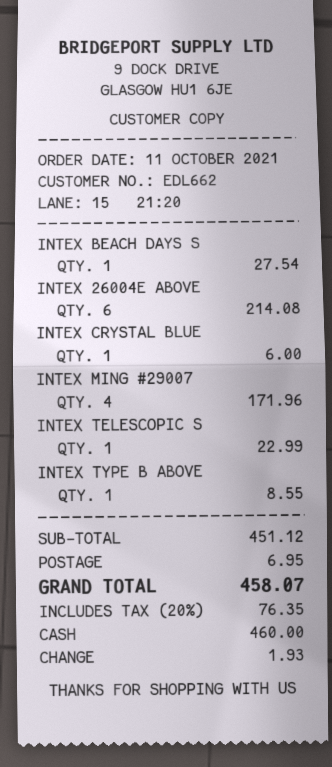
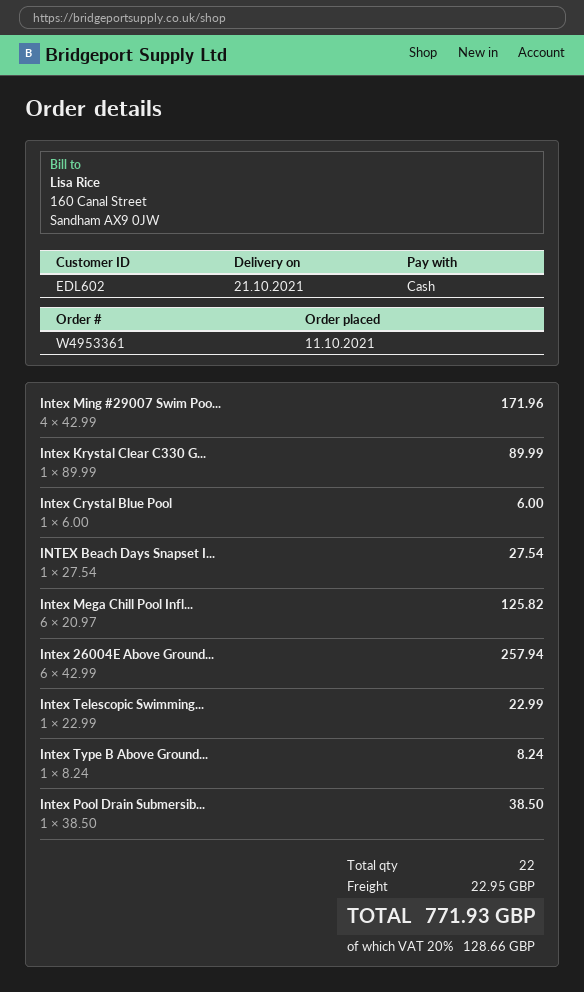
customer number: EDL662 -> EDL602
INTEX 26004E ABOVE: 6 for 214.08 -> 6 for 257.94
INTEX TYPE B ABOVE: 1 for 8.55 -> 1 for 8.24
Intex Krystal Clear C330 G...: none -> 1 for 89.99
Intex Mega Chill Pool Infl...: none -> 6 for 125.82
Intex Pool Drain Submersib...: none -> 1 for 38.50
shipping: 6.95 -> 22.95
tax: 20% = 76.35 -> 20% = 128.66
total: 458.07 -> 771.93

